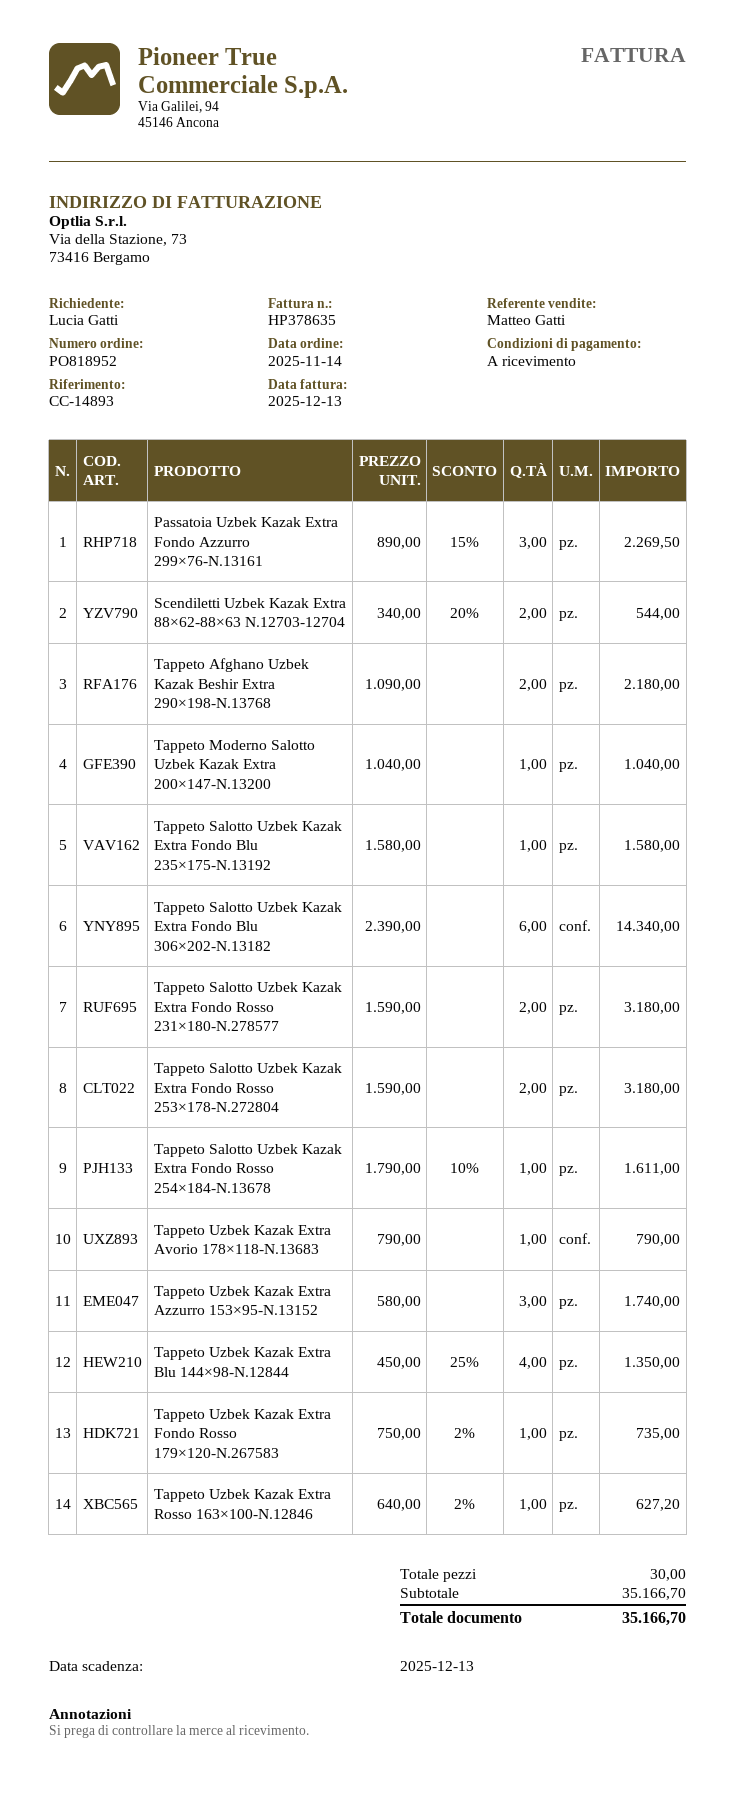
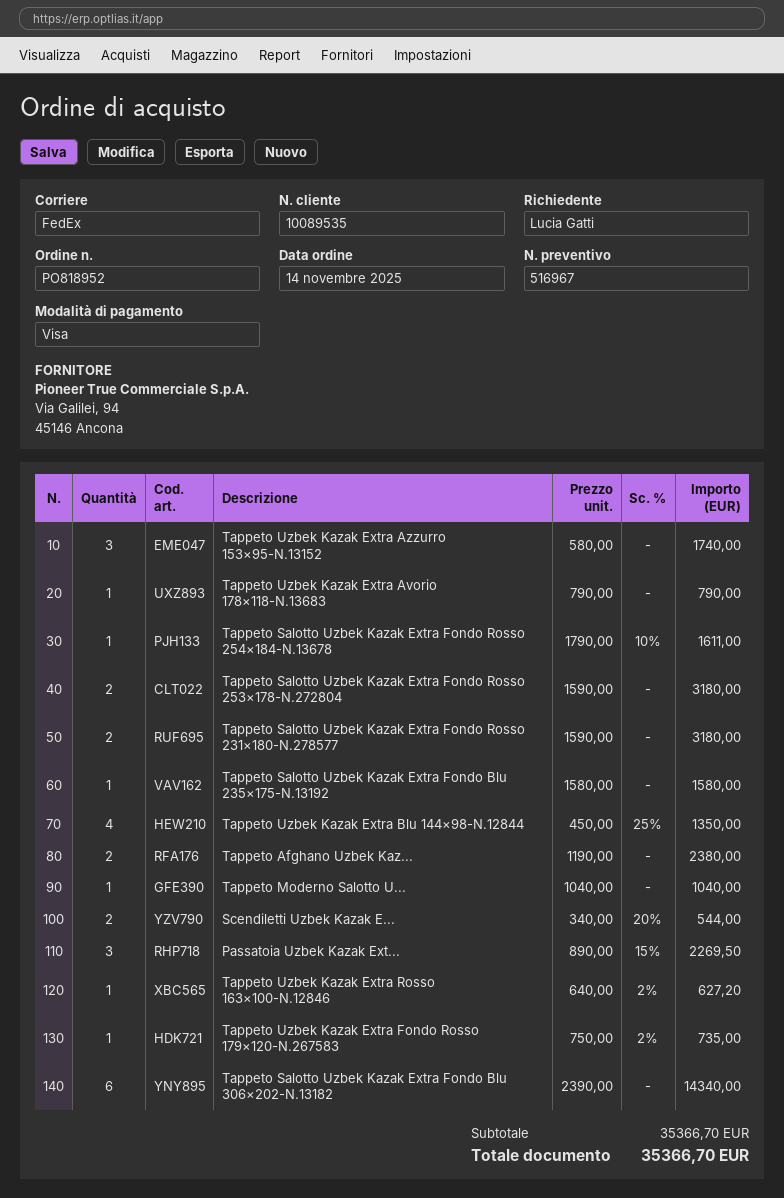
Tappeto Afghano Uzbek Kazak Beshir Extra 290×198-N.13768: 2 x 1090.00 = 2180.00 -> 2 x 1190.00 = 2380.00
subtotal: 35166.70 -> 35366.70
total: 35166.70 -> 35366.70

